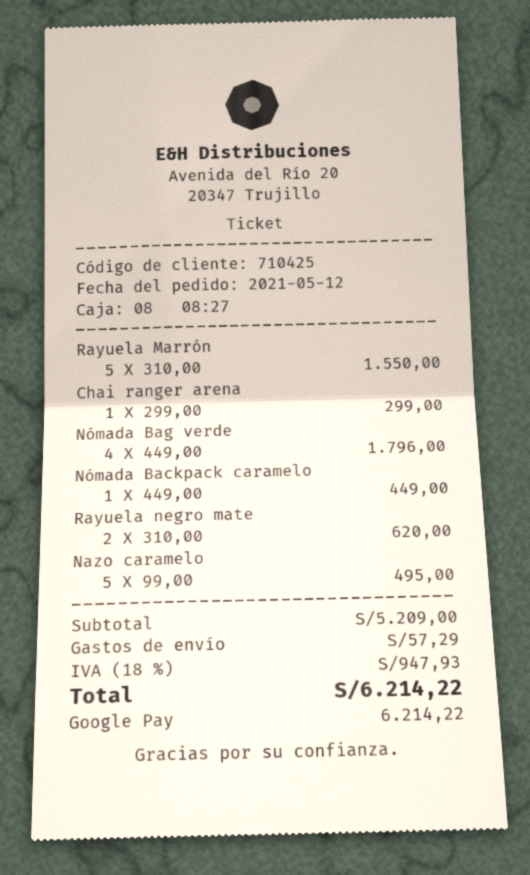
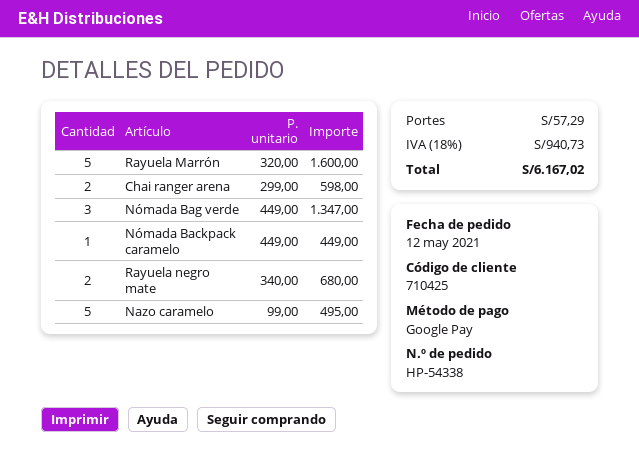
Rayuela Marrón: 5 x 310.00 = 1550.00 -> 5 x 320.00 = 1600.00
Chai ranger arena: 1 x 299.00 = 299.00 -> 2 x 299.00 = 598.00
Nómada Bag verde: 4 x 449.00 = 1796.00 -> 3 x 449.00 = 1347.00
Rayuela negro mate: 2 x 310.00 = 620.00 -> 2 x 340.00 = 680.00
tax: 18% = 947.93 -> 18% = 940.73
total: 6214.22 -> 6167.02

